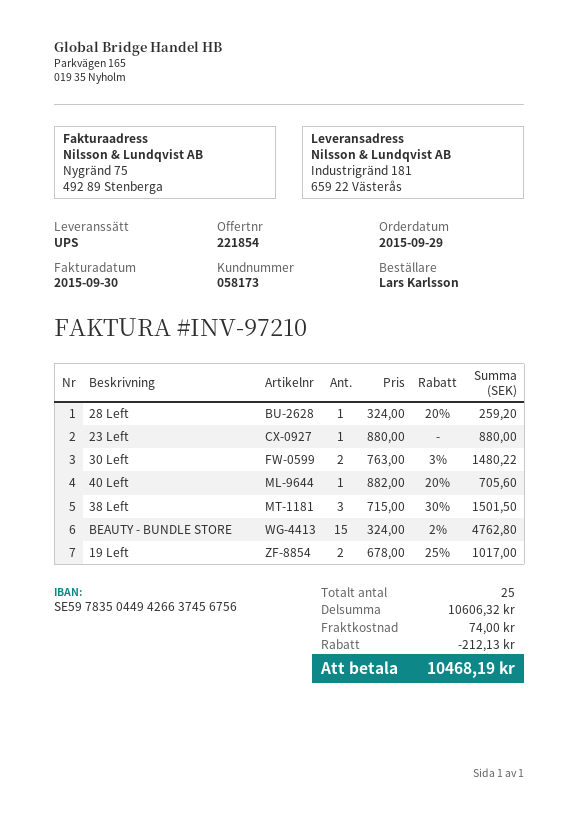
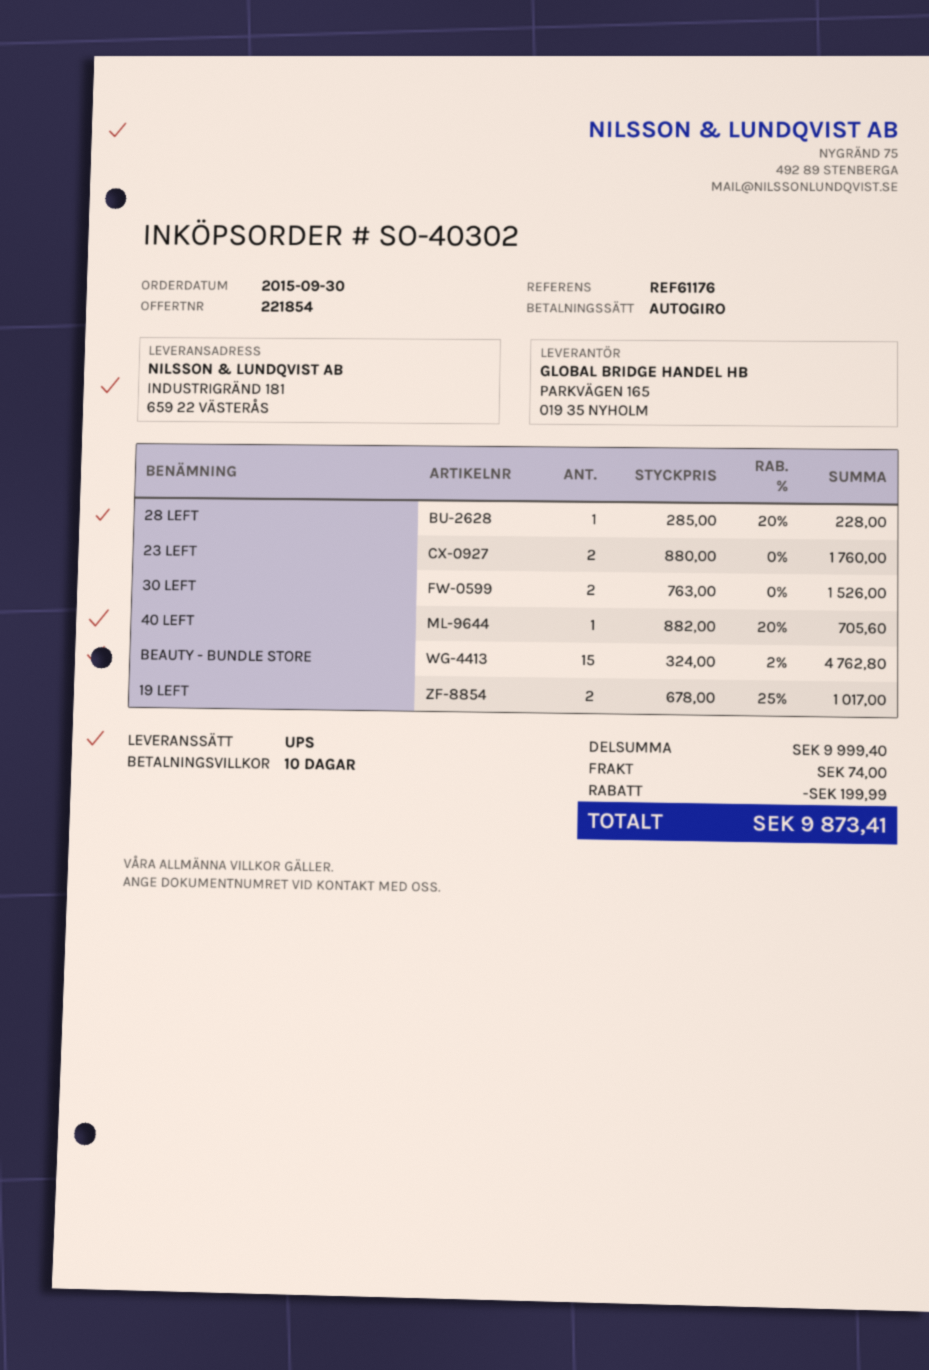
order date: 2015-09-29 -> 2015-09-30
28 Left: 1 x 324.00 - 20% = 259.20 -> 1 x 285.00 - 20% = 228.00
23 Left: 1 x 880.00 = 880.00 -> 2 x 880.00 = 1760.00
30 Left: 2 x 763.00 - 3% = 1480.22 -> 2 x 763.00 = 1526.00
38 Left: 3 x 715.00 - 30% = 1501.50 -> none
subtotal: 10606.32 -> 9999.40
discount: 212.13 -> 199.99
total: 10468.19 -> 9873.41

